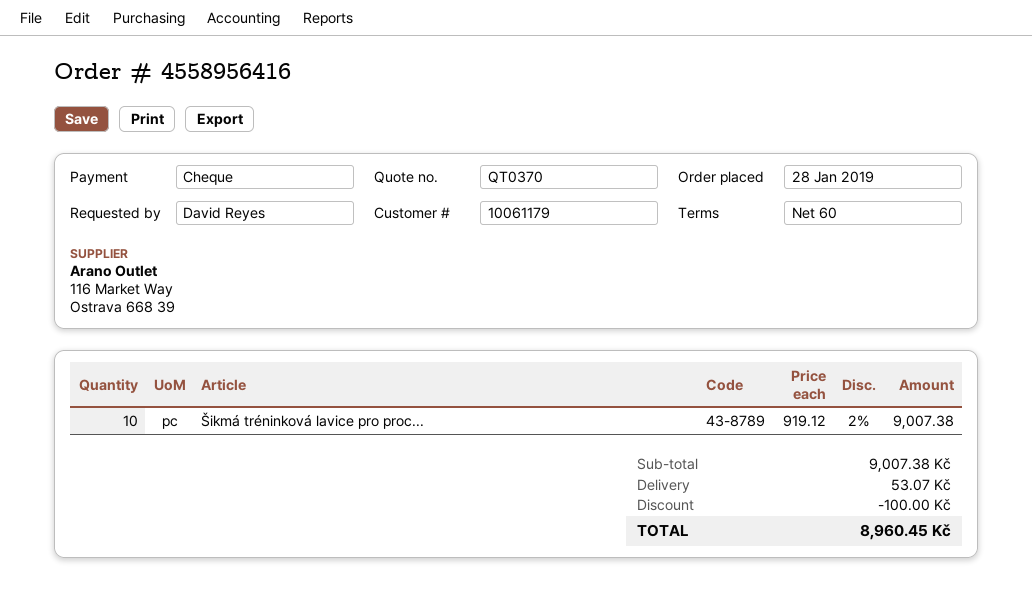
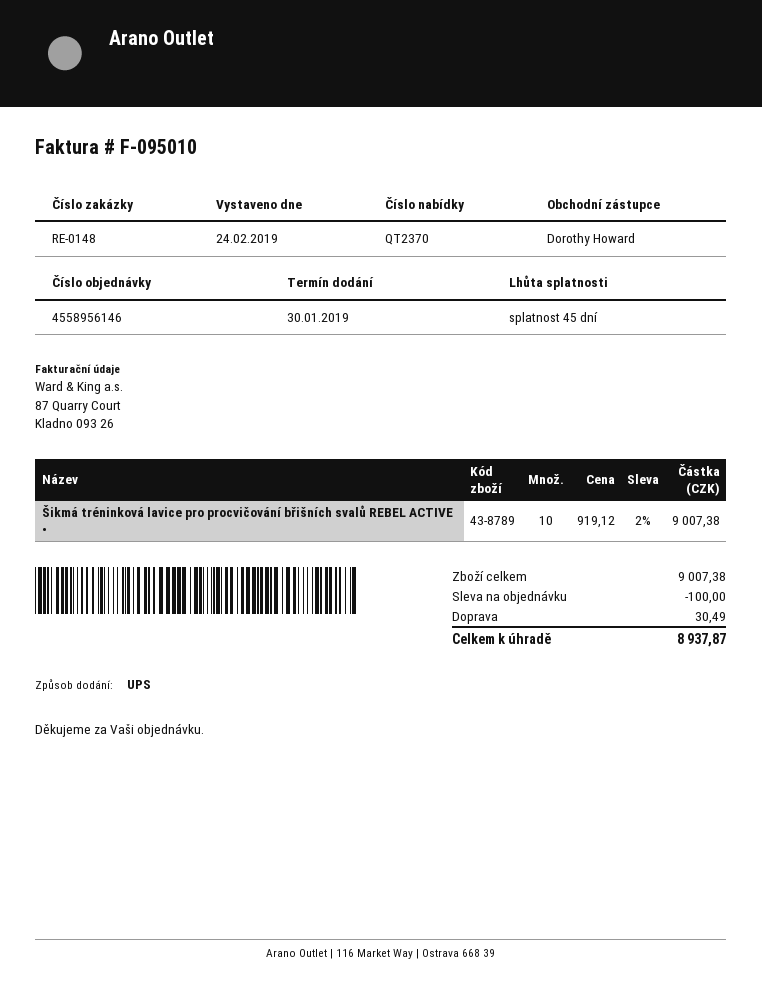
quote number: QT0370 -> QT2370
order number: 4558956416 -> 4558956146
payment terms: 60 days -> 45 days
shipping: 53.07 -> 30.49
total: 8960.45 -> 8937.87

